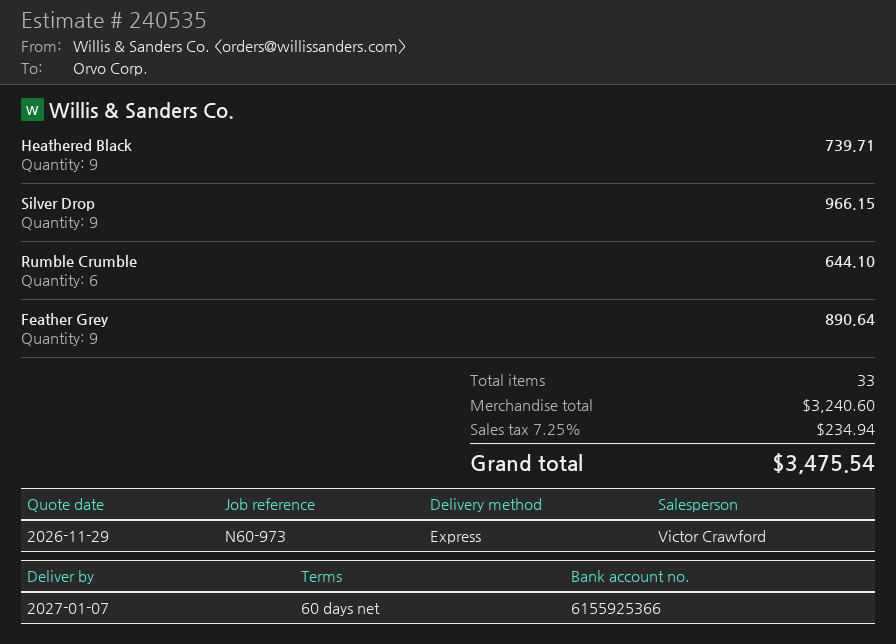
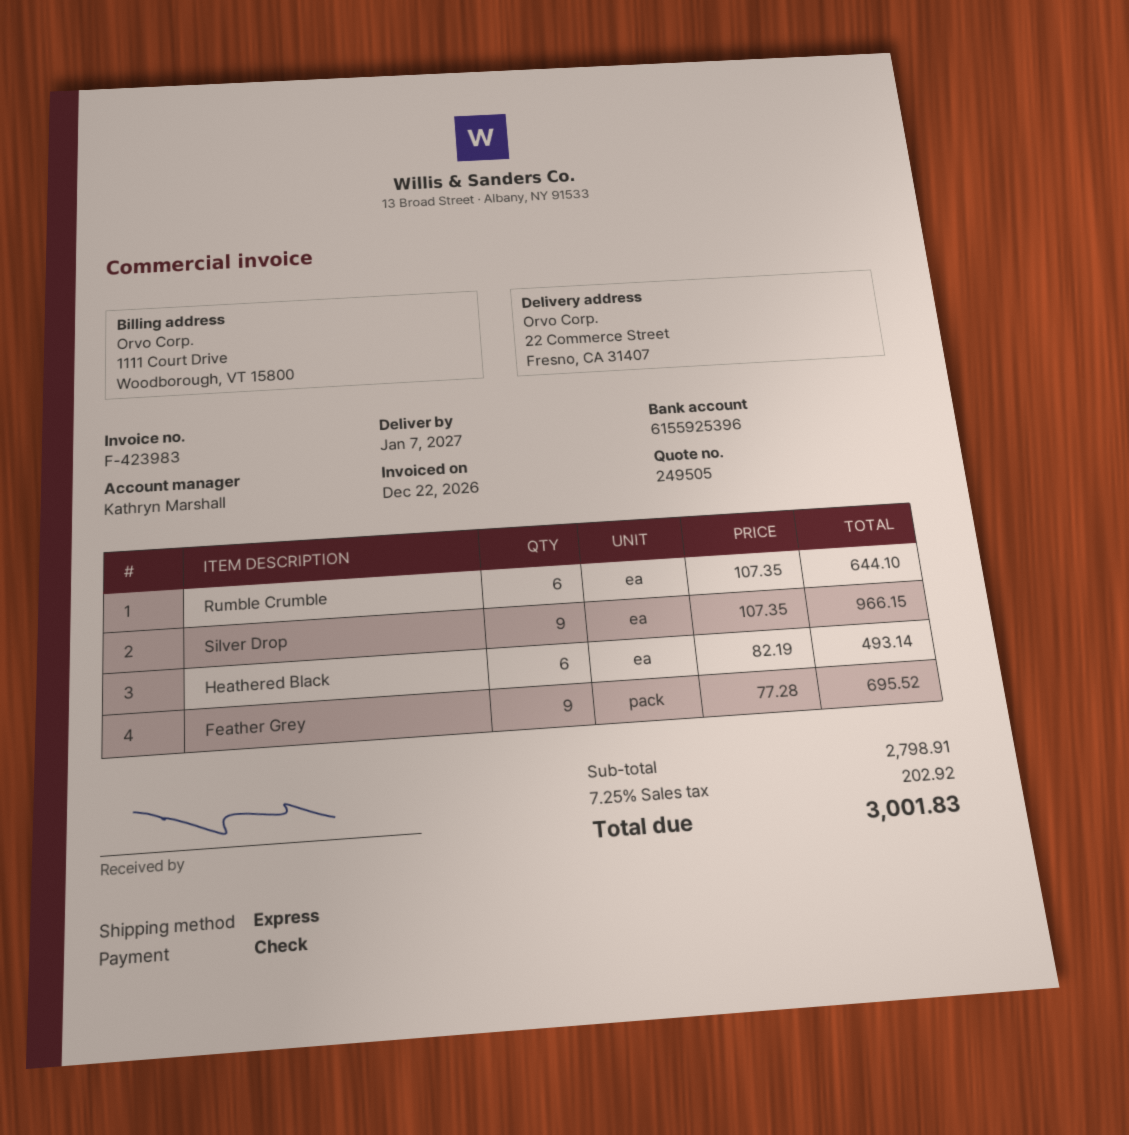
quote number: 240535 -> 249505
sales rep: Victor Crawford -> Kathryn Marshall
bank account: 6155925366 -> 6155925396
Heathered Black: 9 for 739.71 -> 6 for 493.14
Feather Grey: 9 for 890.64 -> 9 for 695.52
subtotal: 3240.60 -> 2798.91
tax: 7.25% = 234.94 -> 7.25% = 202.92
total: 3475.54 -> 3001.83

